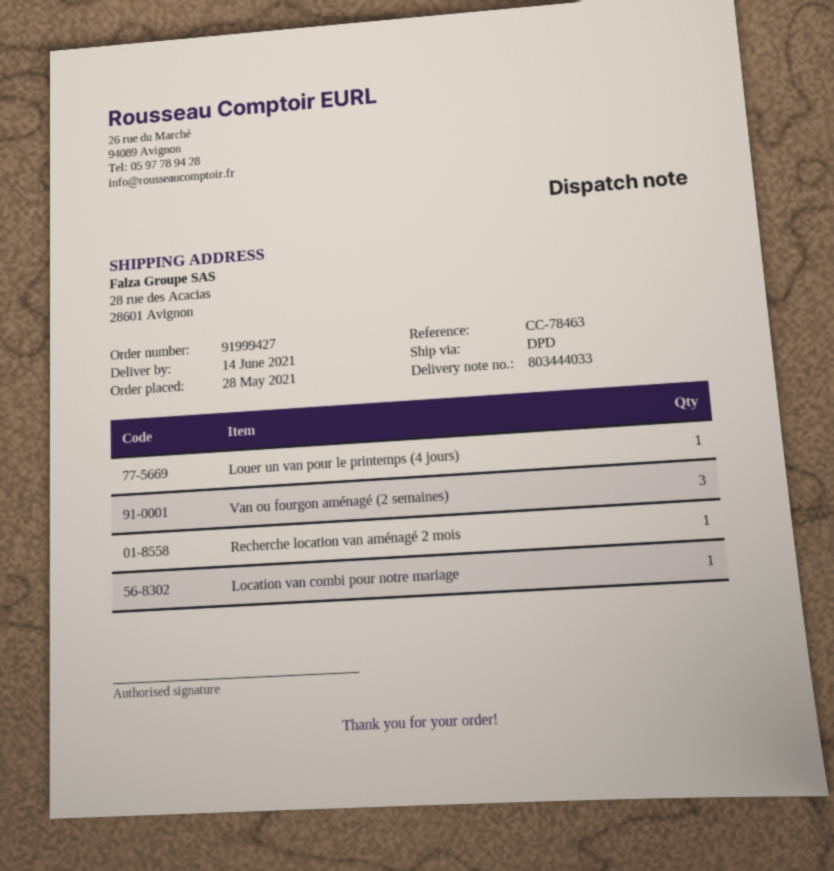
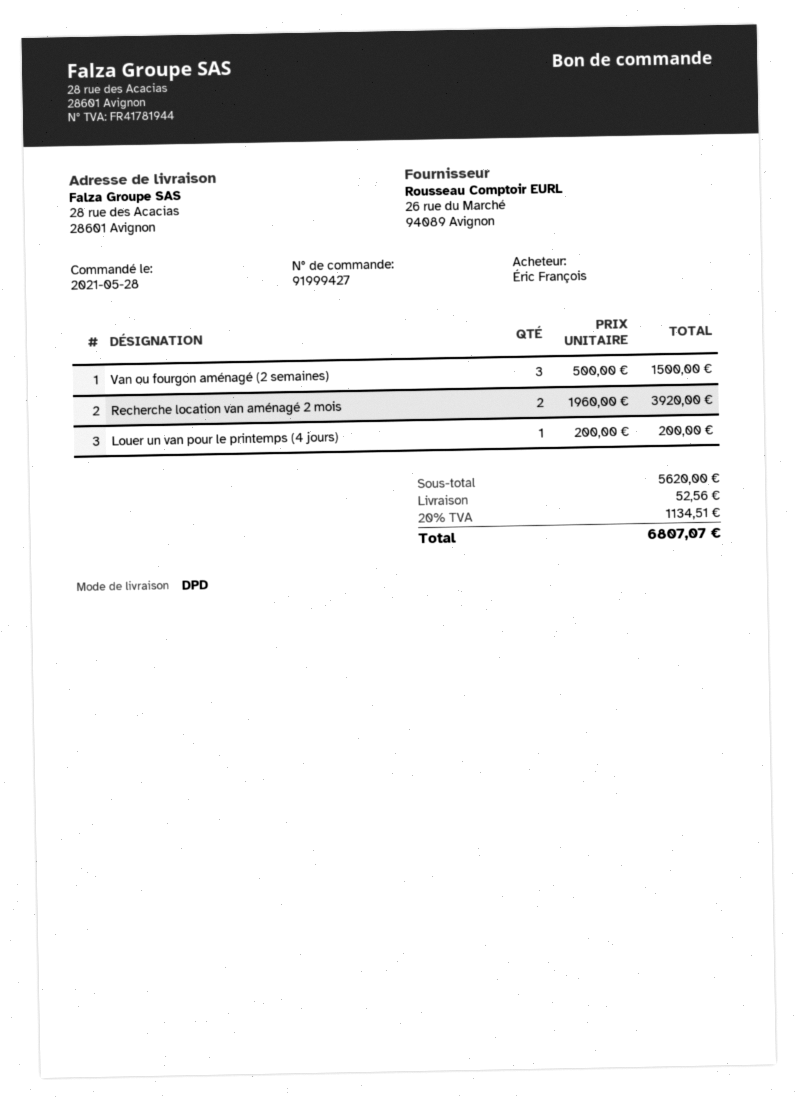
Recherche location van aménagé 2 mois: 1 -> 2
Location van combi pour notre mariage: 1 -> none

